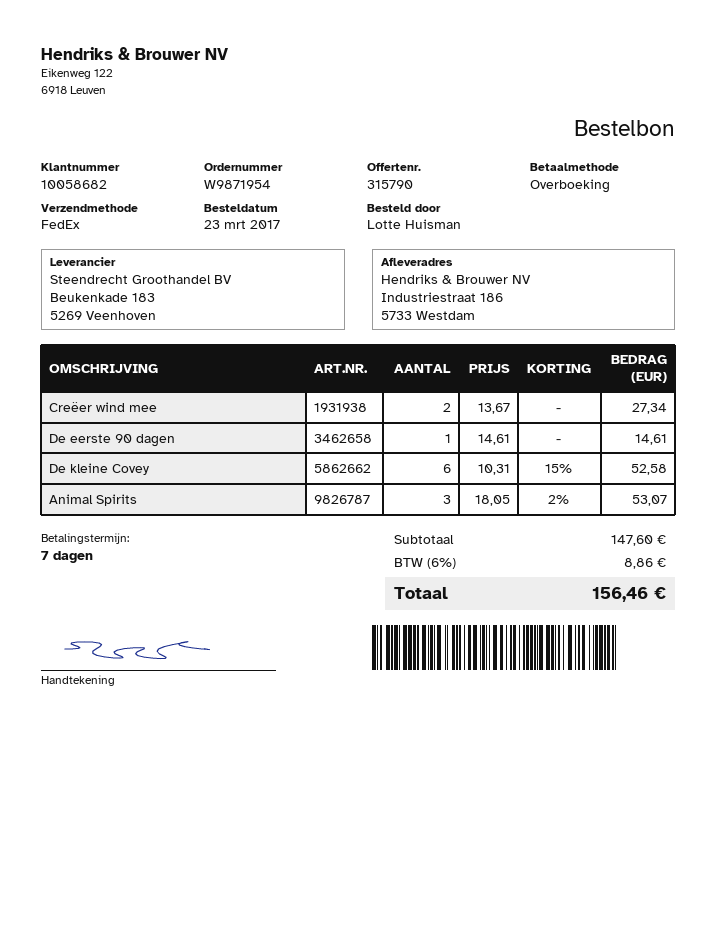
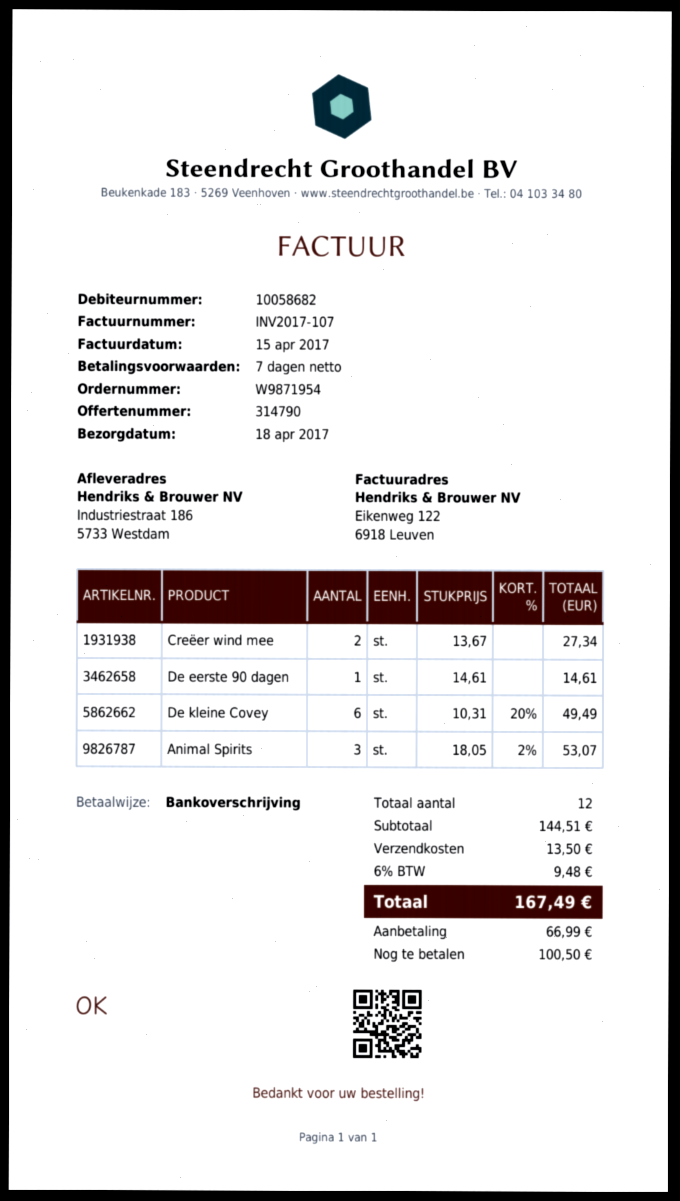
quote number: 315790 -> 314790
De kleine Covey: 6 x 10.31 - 15% = 52.58 -> 6 x 10.31 - 20% = 49.49
subtotal: 147.60 -> 144.51
shipping: none -> 13.50
tax: 6% = 8.86 -> 6% = 9.48
total: 156.46 -> 167.49

